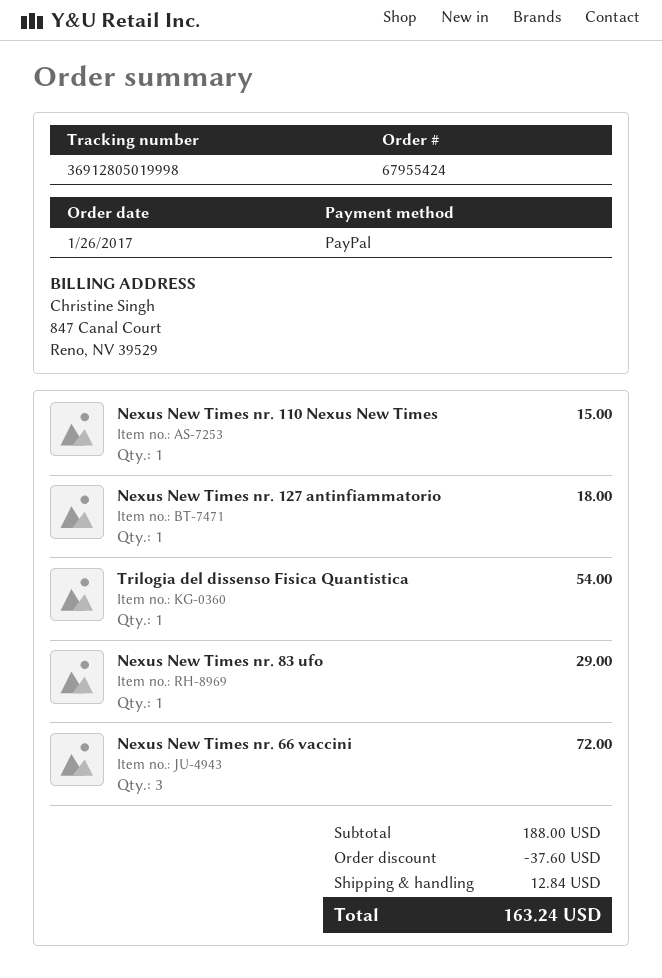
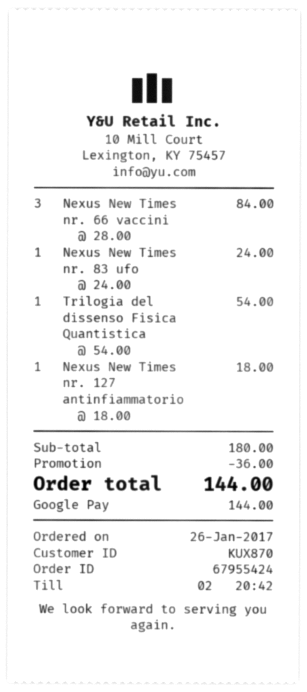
payment method: PayPal -> Google Pay
Nexus New Times nr. 110 Nexus New Times: 1 for 15.00 -> none
Nexus New Times nr. 83 ufo: 1 for 29.00 -> 1 for 24.00
Nexus New Times nr. 66 vaccini: 3 for 72.00 -> 3 for 84.00
subtotal: 188.00 -> 180.00
discount: 37.60 -> 36.00
shipping: 12.84 -> none
total: 163.24 -> 144.00

